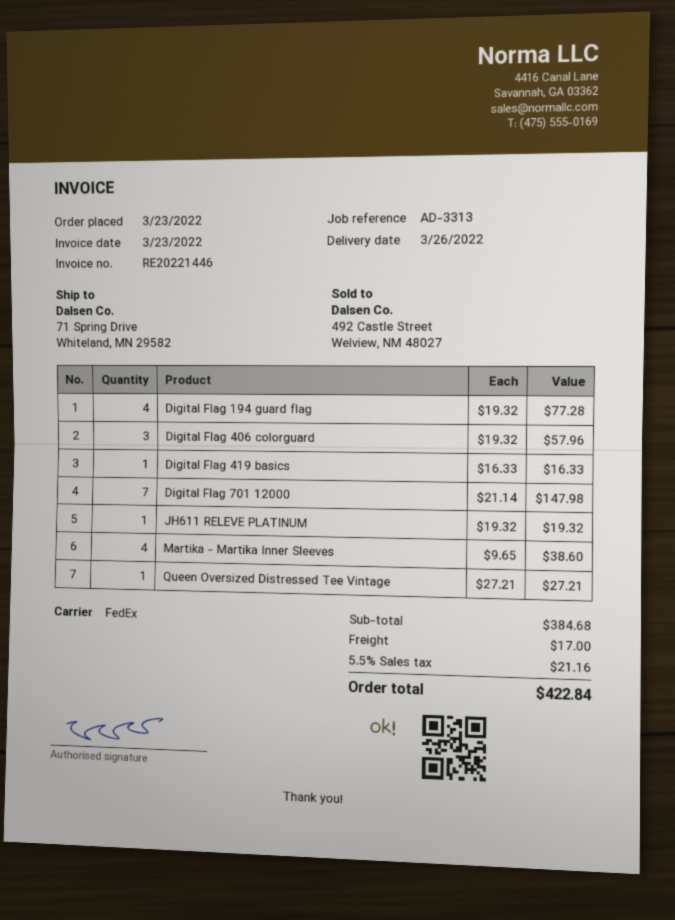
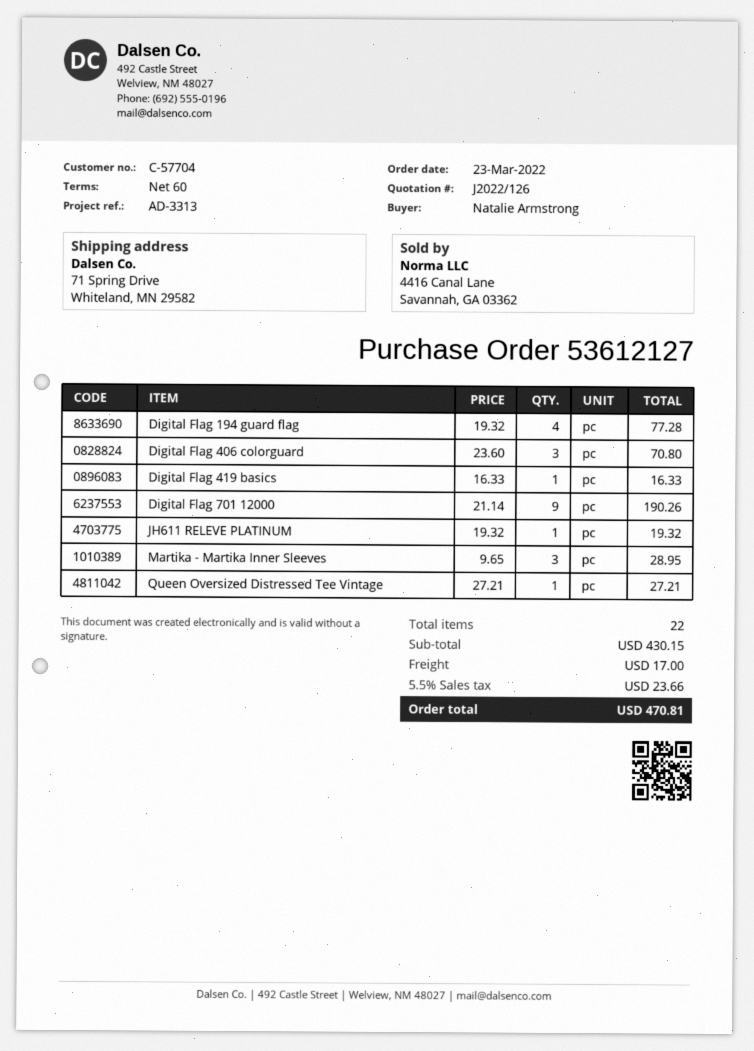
Digital Flag 406 colorguard: 3 x 19.32 = 57.96 -> 3 x 23.60 = 70.80
Digital Flag 701 12000: 7 x 21.14 = 147.98 -> 9 x 21.14 = 190.26
Martika - Martika Inner Sleeves: 4 x 9.65 = 38.60 -> 3 x 9.65 = 28.95
subtotal: 384.68 -> 430.15
tax: 5.5% = 21.16 -> 5.5% = 23.66
total: 422.84 -> 470.81

